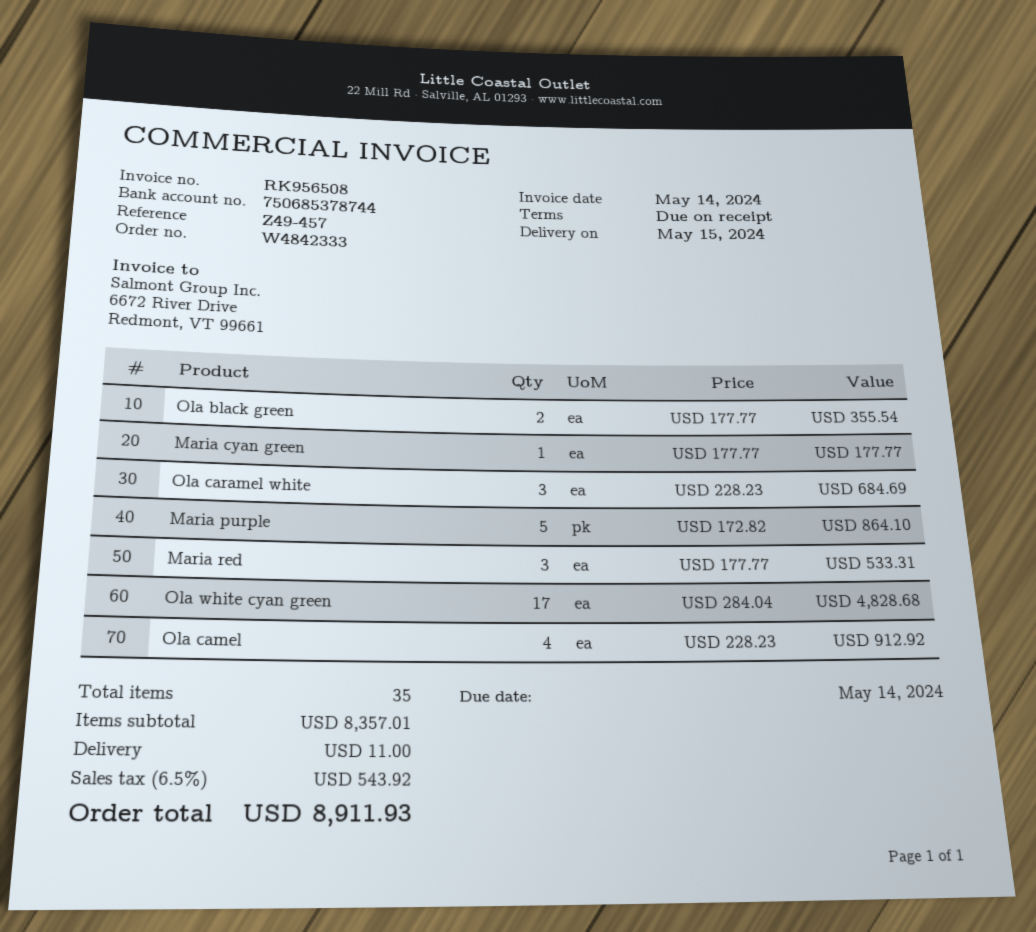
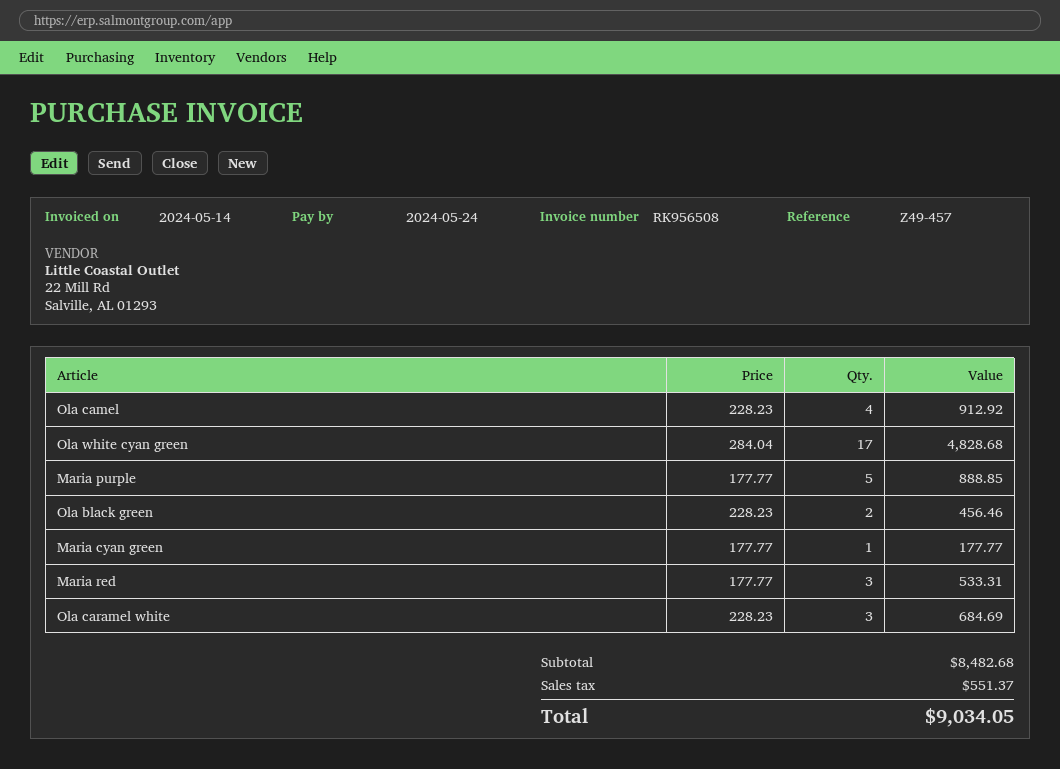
due date: 2024-05-14 -> 2024-05-24
Ola black green: 2 x 177.77 = 355.54 -> 2 x 228.23 = 456.46
Maria purple: 5 x 172.82 = 864.10 -> 5 x 177.77 = 888.85
subtotal: 8357.01 -> 8482.68
shipping: 11.00 -> none
tax: 543.92 -> 551.37
total: 8911.93 -> 9034.05

